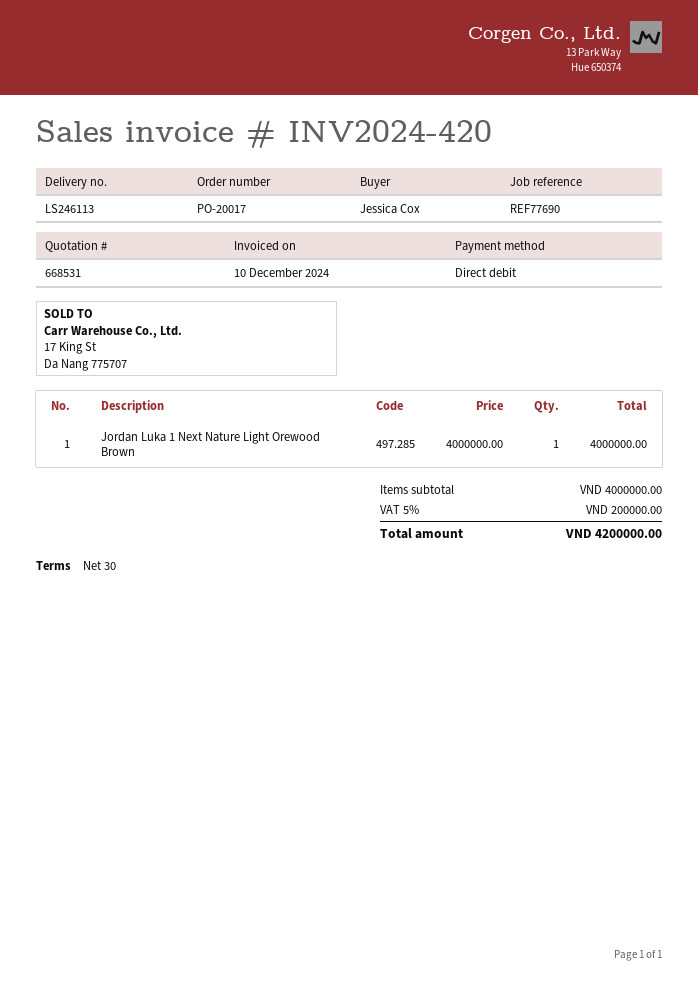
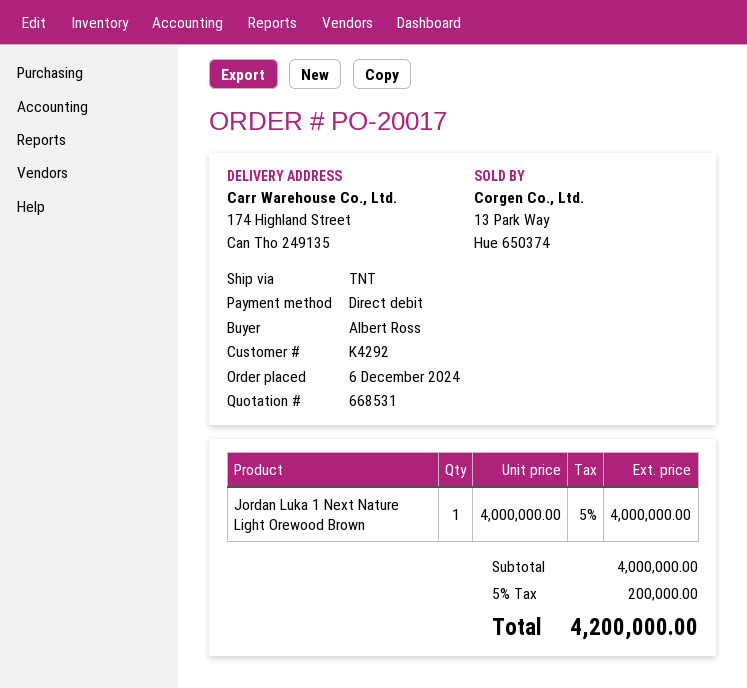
ordered by: Jessica Cox -> Albert Ross

